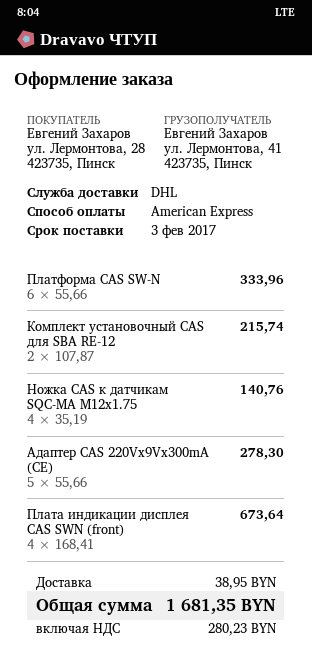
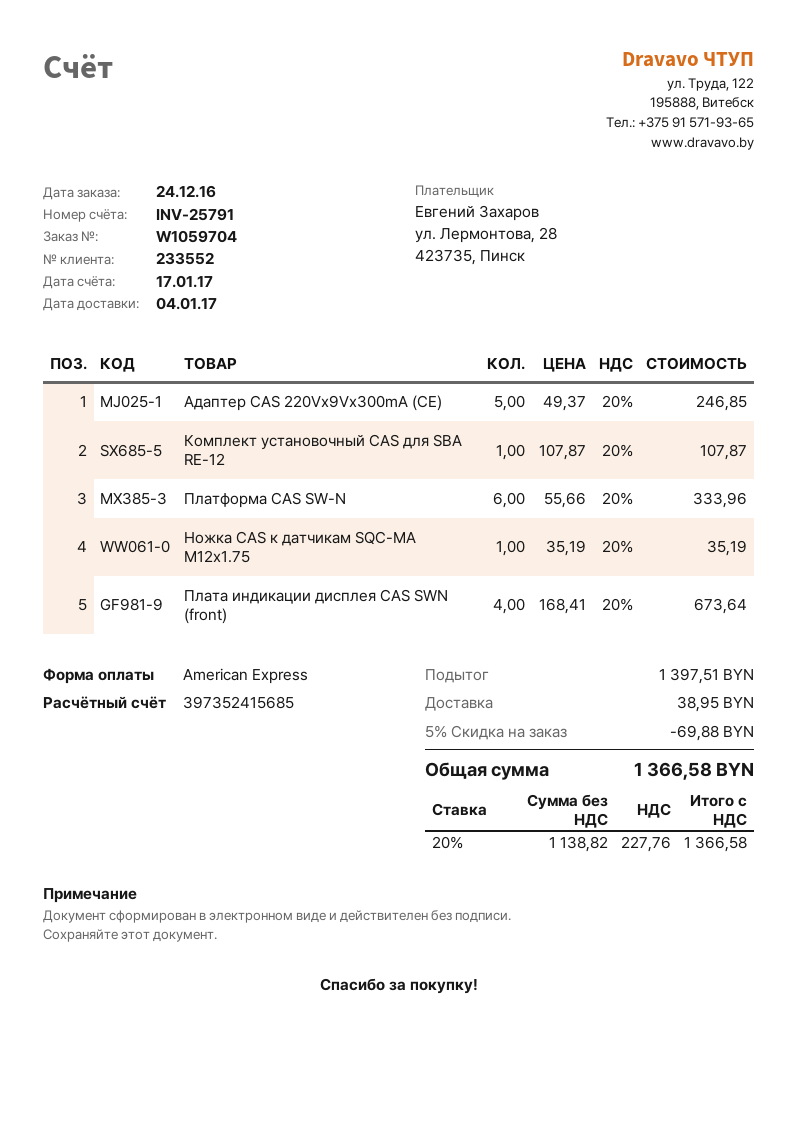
delivery date: 2017-02-03 -> 2017-01-04
Комплект установочный CAS для SВA RE-12: 2 x 107.87 = 215.74 -> 1 x 107.87 = 107.87
Ножка CAS к датчикам SQC-MA М12х1.75: 4 x 35.19 = 140.76 -> 1 x 35.19 = 35.19
Адаптер CAS 220Vx9Vx300mA (CE): 5 x 55.66 = 278.30 -> 5 x 49.37 = 246.85
discount: none -> 5% = 69.88
tax: 280.23 -> 227.76
total: 1681.35 -> 1366.58

